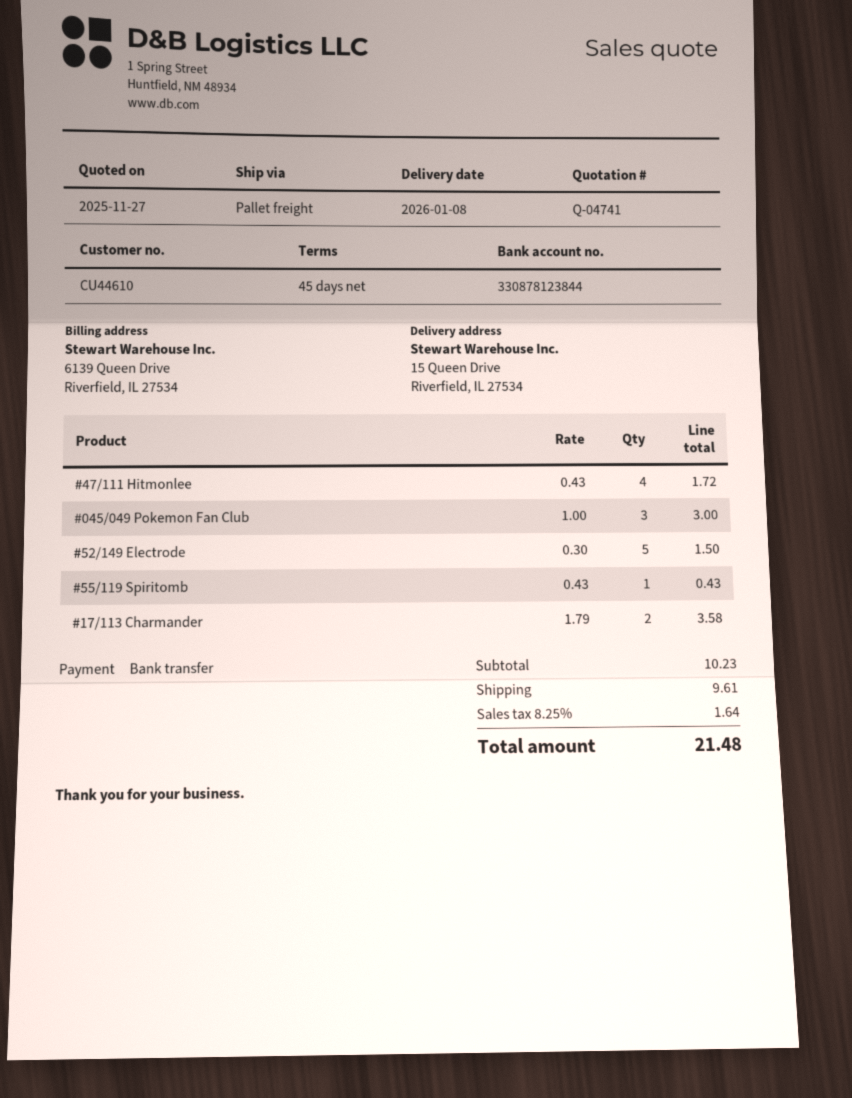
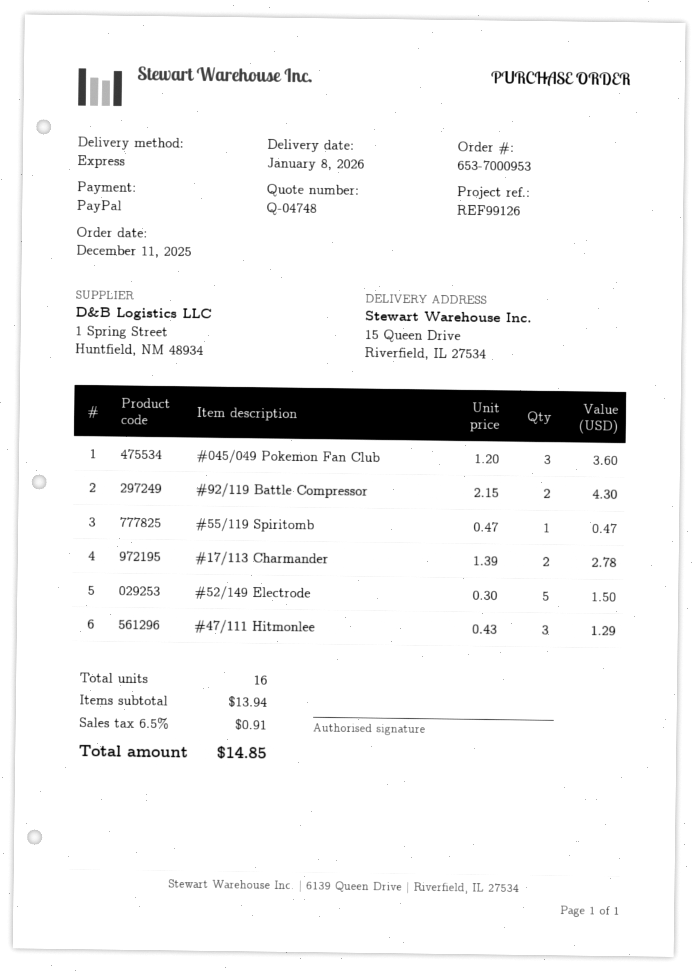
quote number: Q-04741 -> Q-04748
payment method: bank transfer -> PayPal
shipping method: pallet freight -> express
#47/111 Hitmonlee: 4 x 0.43 = 1.72 -> 3 x 0.43 = 1.29
#045/049 Pokemon Fan Club: 3 x 1.00 = 3.00 -> 3 x 1.20 = 3.60
#55/119 Spiritomb: 1 x 0.43 = 0.43 -> 1 x 0.47 = 0.47
#17/113 Charmander: 2 x 1.79 = 3.58 -> 2 x 1.39 = 2.78
#92/119 Battle Compressor: none -> 2 x 2.15 = 4.30
subtotal: 10.23 -> 13.94
shipping: 9.61 -> none
tax: 8.25% = 1.64 -> 6.5% = 0.91
total: 21.48 -> 14.85

